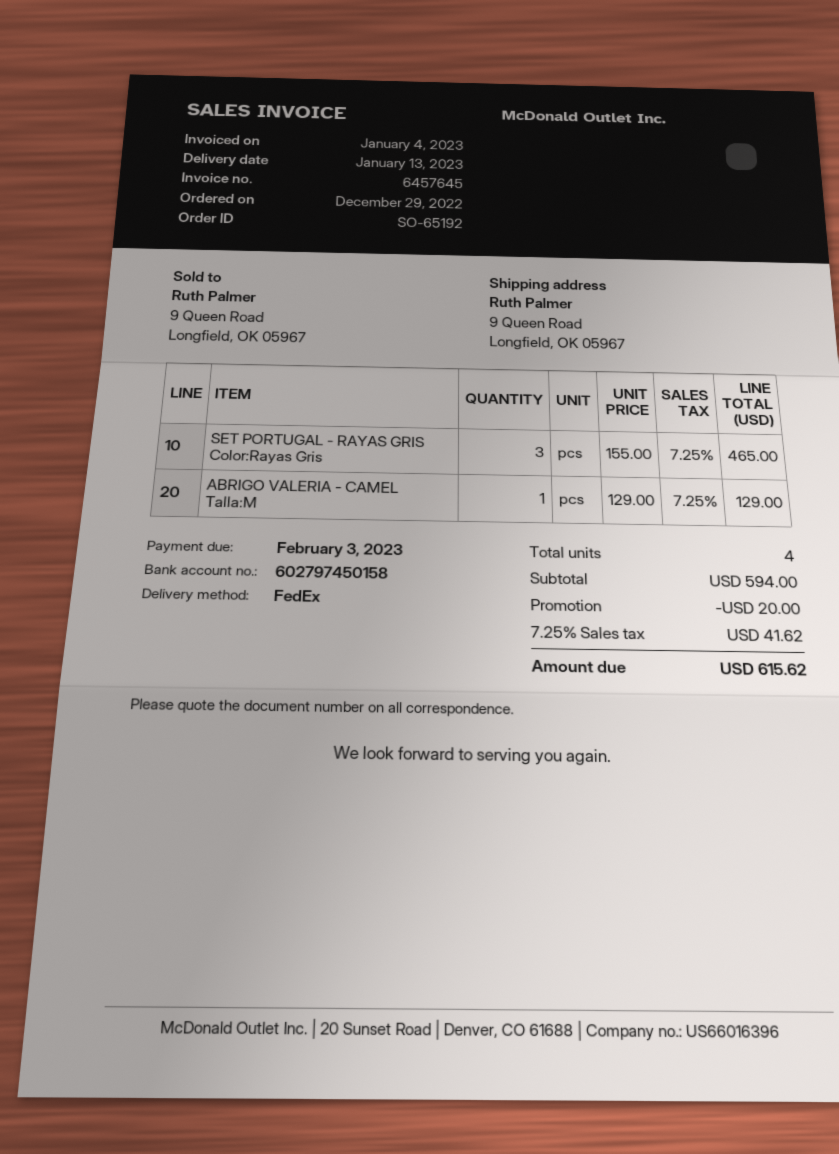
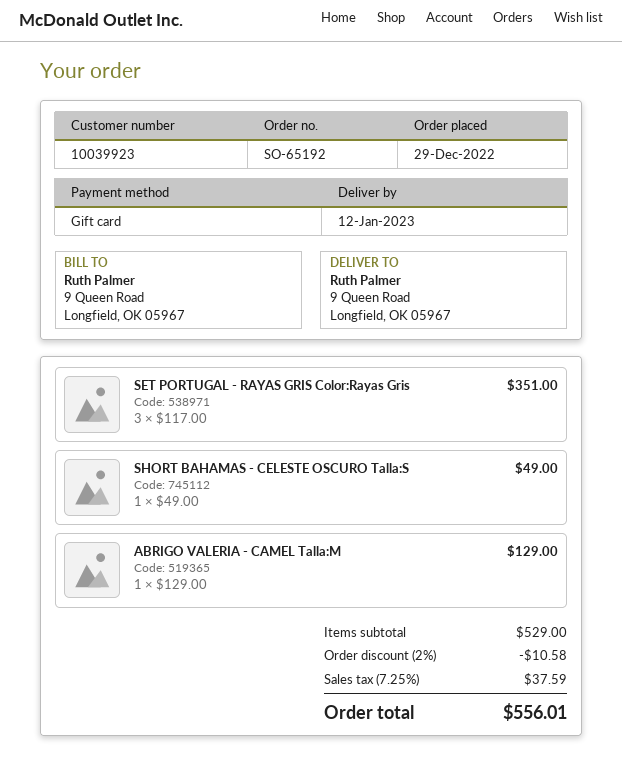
delivery date: 2023-01-13 -> 2023-01-12
SET PORTUGAL - RAYAS GRIS Color:Rayas Gris: 3 x 155.00 = 465.00 -> 3 x 117.00 = 351.00
SHORT BAHAMAS - CELESTE OSCURO Talla:S: none -> 1 x 49.00 = 49.00
subtotal: 594.00 -> 529.00
discount: 20.00 -> 10.58
tax: 7.25% = 41.62 -> 7.25% = 37.59
total: 615.62 -> 556.01

